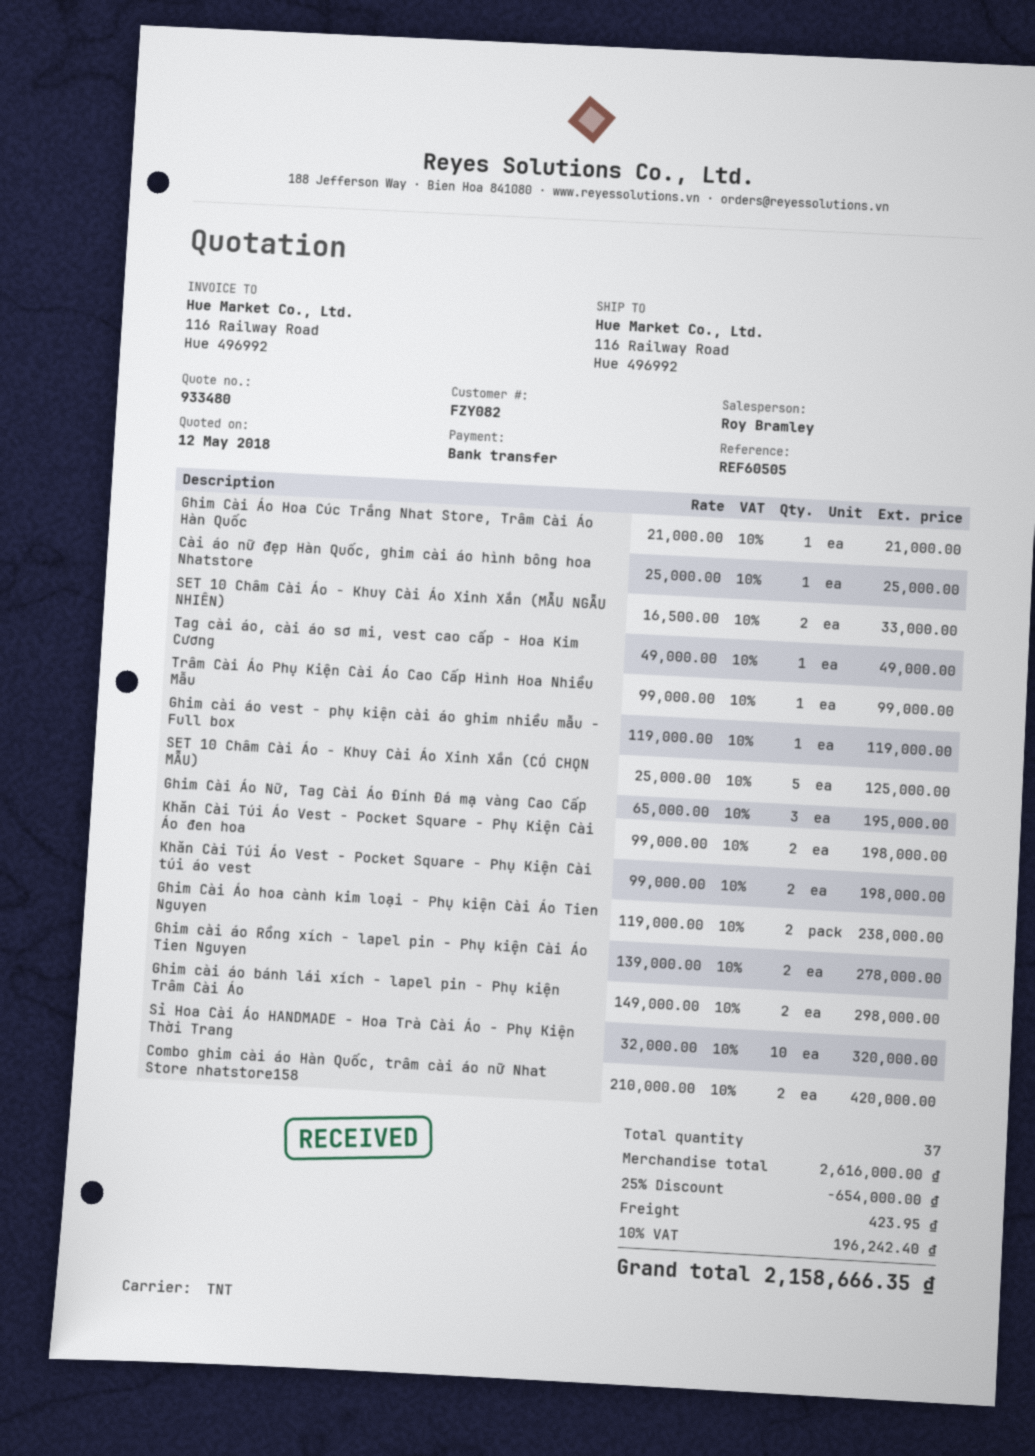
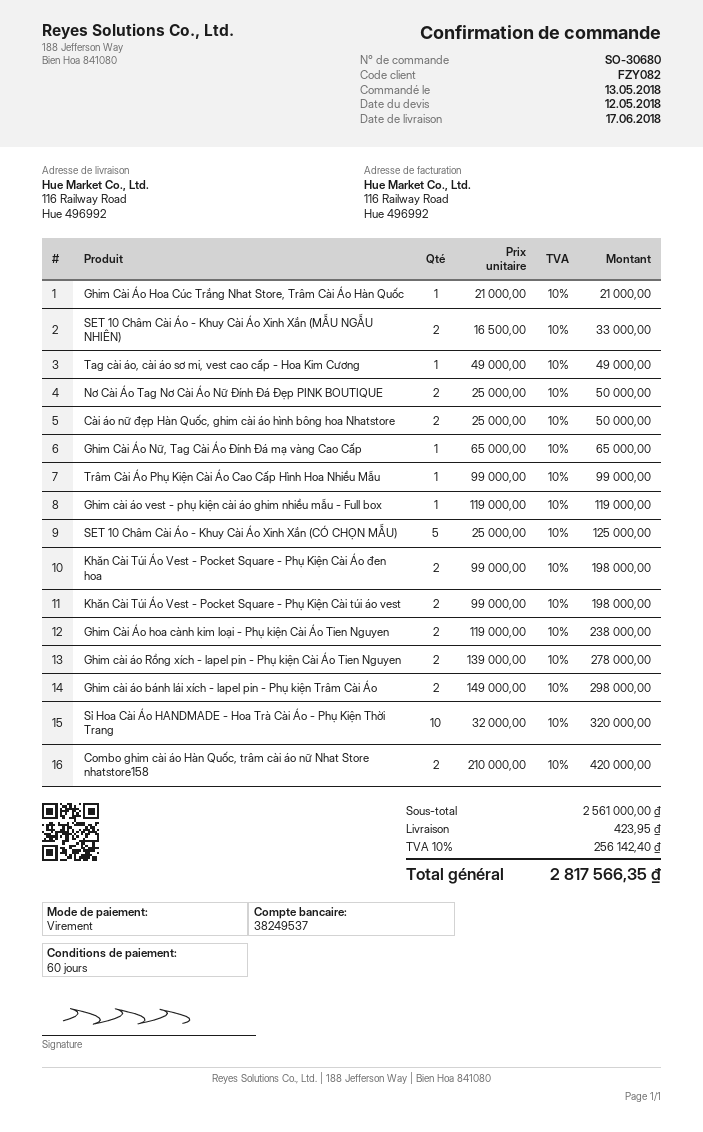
Cài áo nữ đẹp Hàn Quốc, ghim cài áo hình bông hoa Nhatstore: 1 x 25000.00 = 25000.00 -> 2 x 25000.00 = 50000.00
Ghim Cài Áo Nữ, Tag Cài Áo Đính Đá mạ vàng Cao Cấp: 3 x 65000.00 = 195000.00 -> 1 x 65000.00 = 65000.00
Nơ Cài Áo Tag Nơ Cài Áo Nữ Đính Đá Đẹp PINK BOUTIQUE: none -> 2 x 25000.00 = 50000.00
subtotal: 2616000.00 -> 2561000.00
discount: 25% = 654000.00 -> none
tax: 10% = 196242.40 -> 10% = 256142.40
total: 2158666.35 -> 2817566.35

